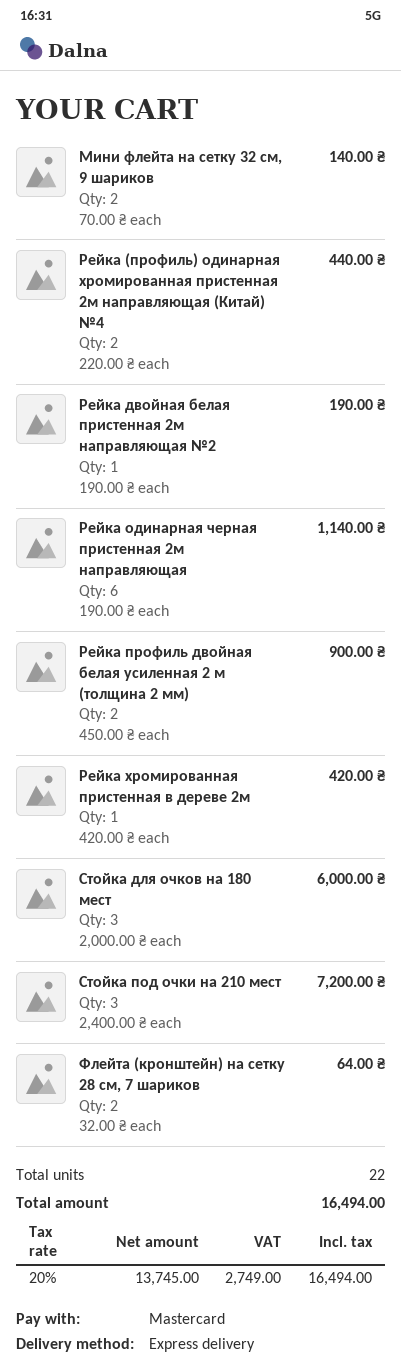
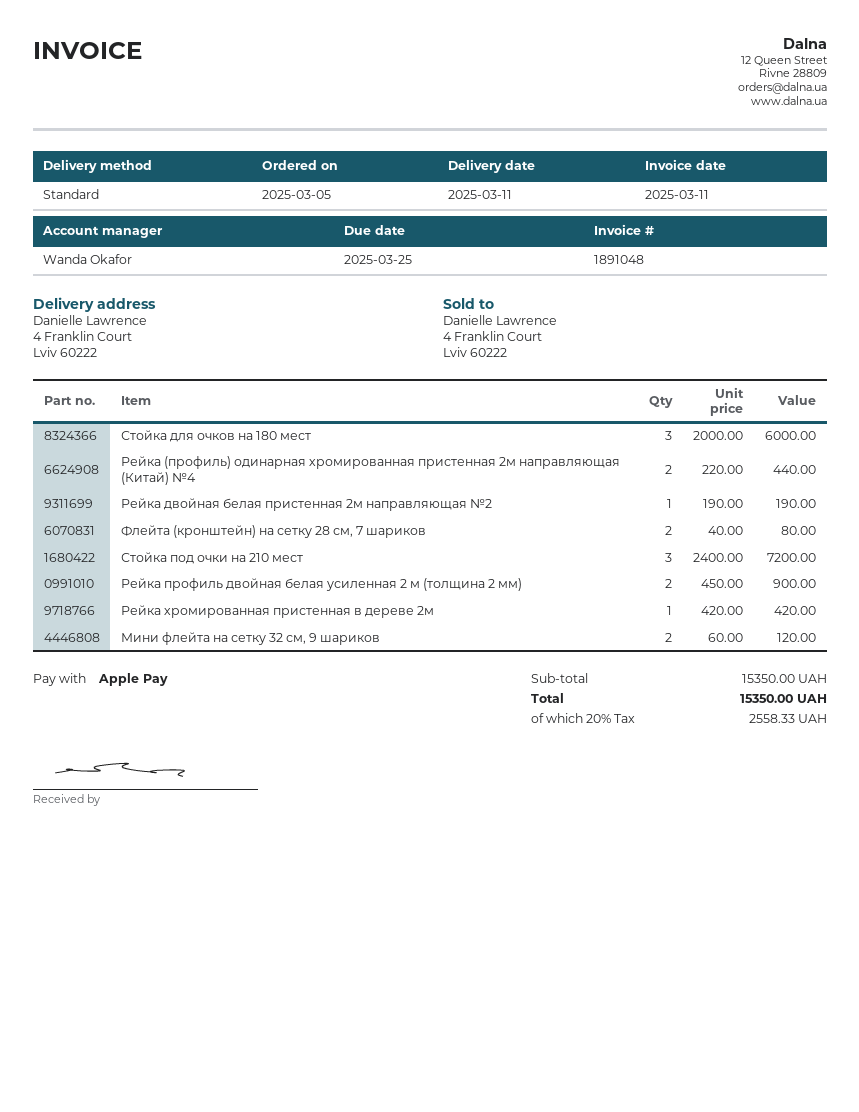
payment method: Mastercard -> Apple Pay
shipping method: express -> standard
Мини флейта на сетку 32 см, 9 шариков: 2 x 70.00 = 140.00 -> 2 x 60.00 = 120.00
Рейка одинарная черная пристенная 2м направляющая: 6 x 190.00 = 1140.00 -> none
Флейта (кронштейн) на сетку 28 см, 7 шариков: 2 x 32.00 = 64.00 -> 2 x 40.00 = 80.00
tax: 20% = 2749.00 -> 20% = 2558.33
total: 16494.00 -> 15350.00

